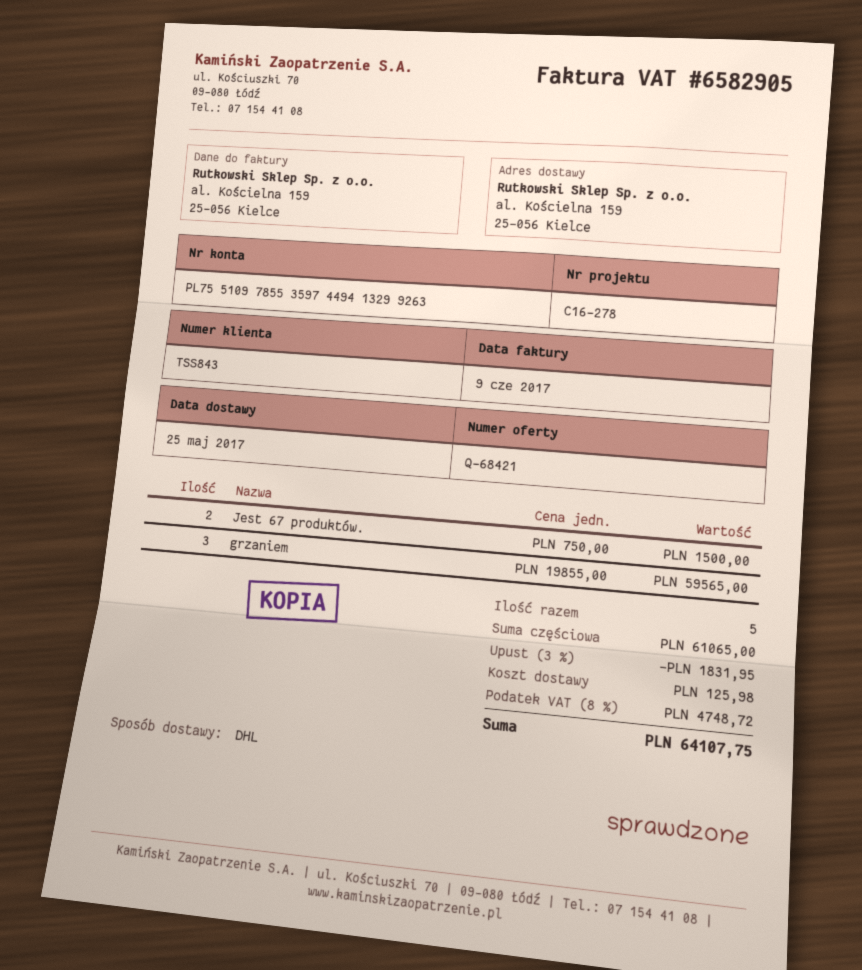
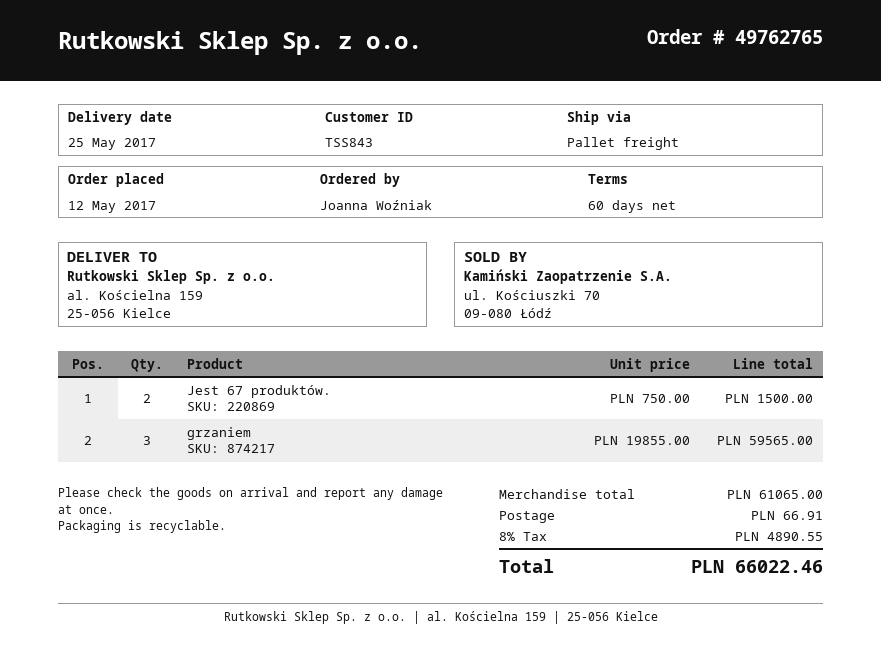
shipping method: DHL -> pallet freight
discount: 3% = 1831.95 -> none
shipping: 125.98 -> 66.91
tax: 8% = 4748.72 -> 8% = 4890.55
total: 64107.75 -> 66022.46

